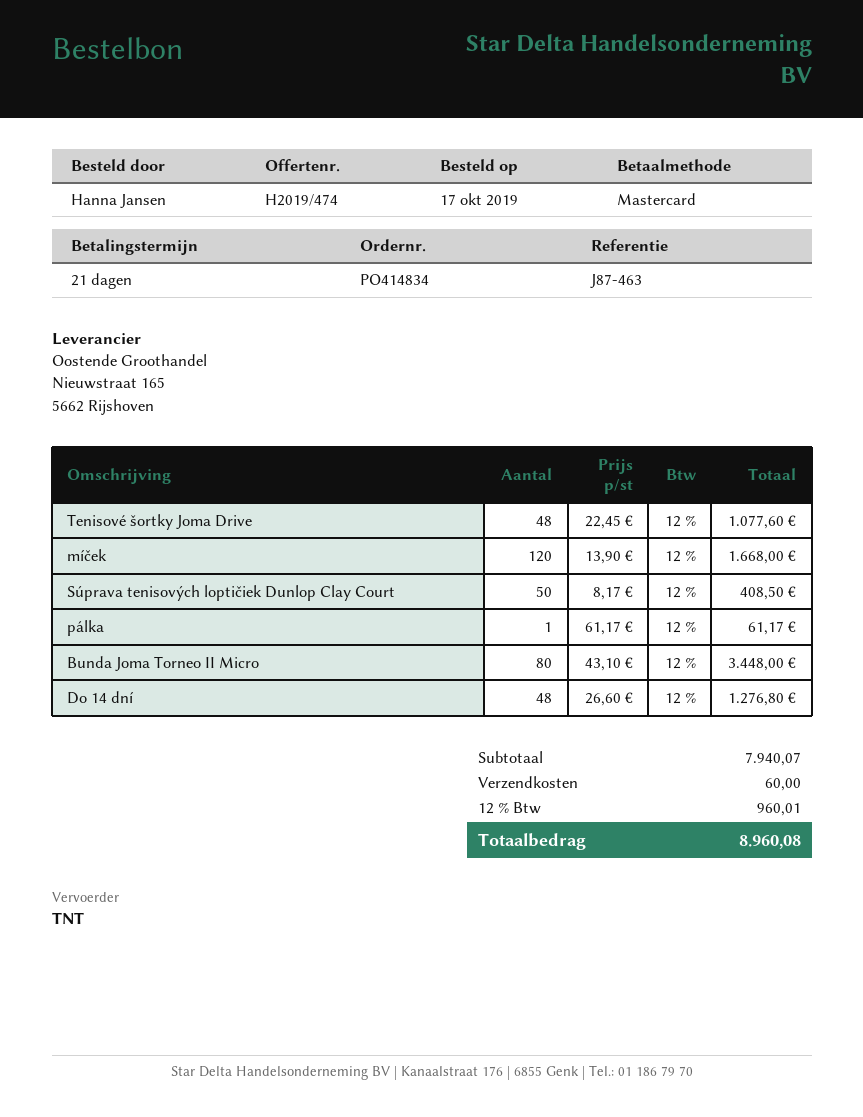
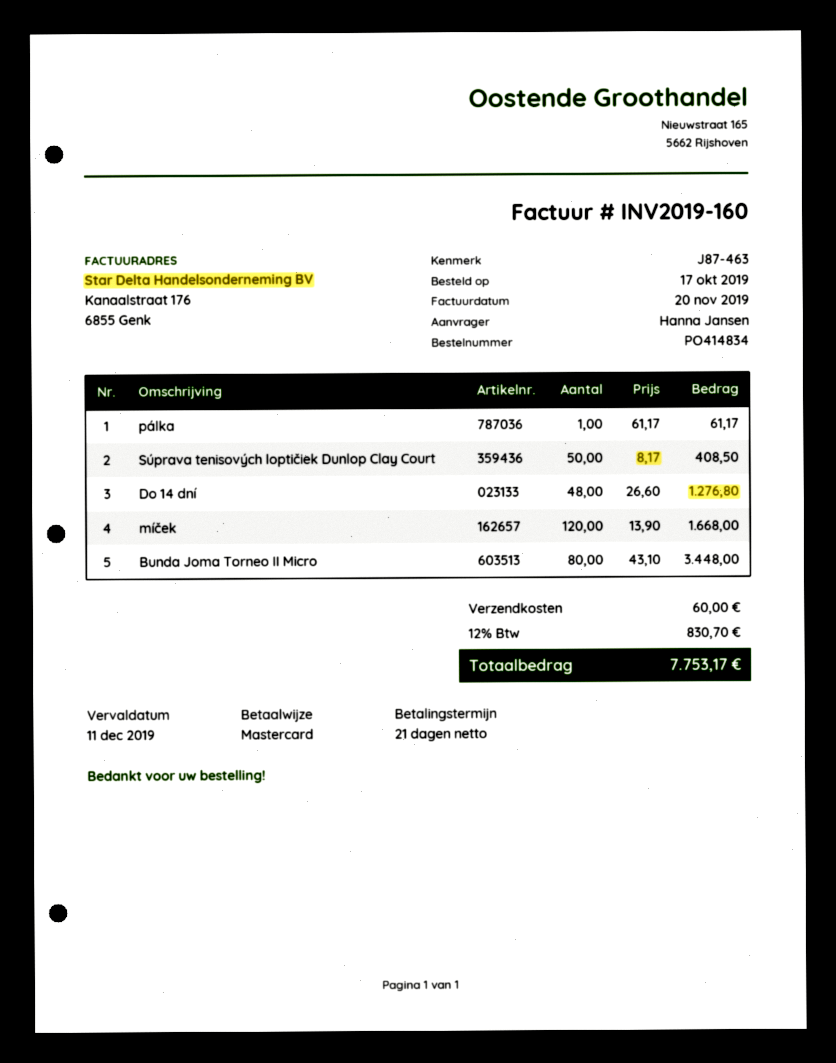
Tenisové šortky Joma Drive: 48 x 22.45 = 1077.60 -> none
tax: 12% = 960.01 -> 12% = 830.70
total: 8960.08 -> 7753.17

